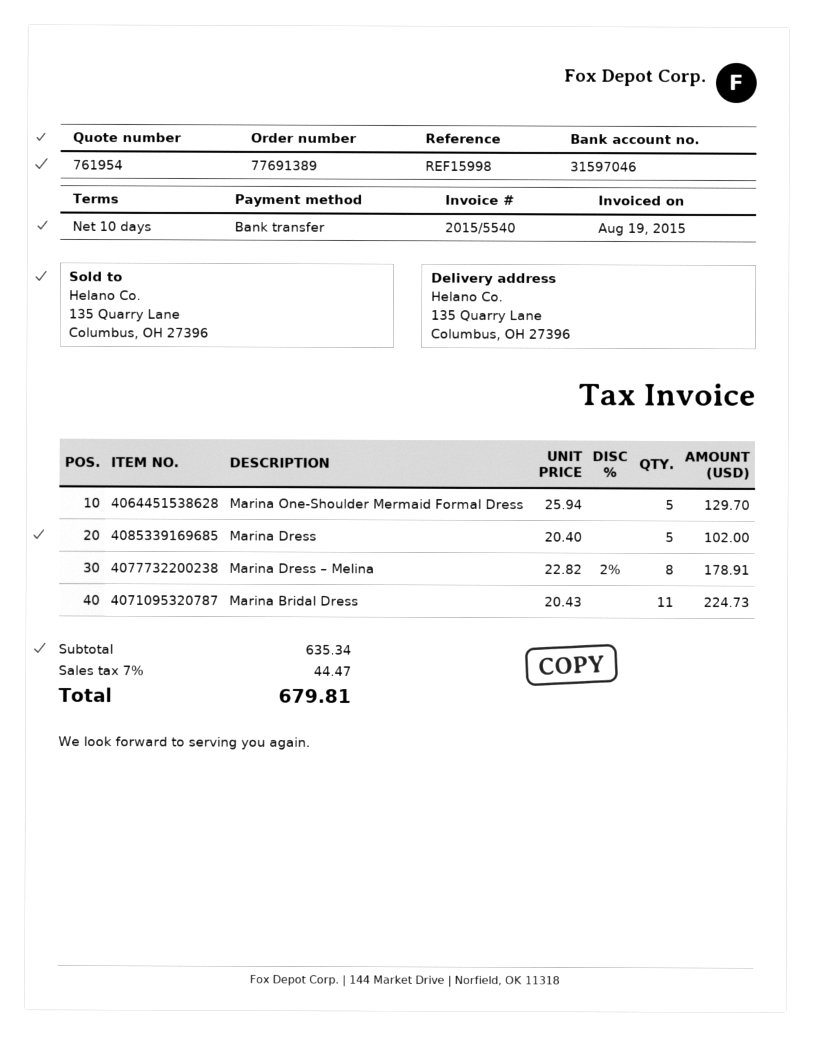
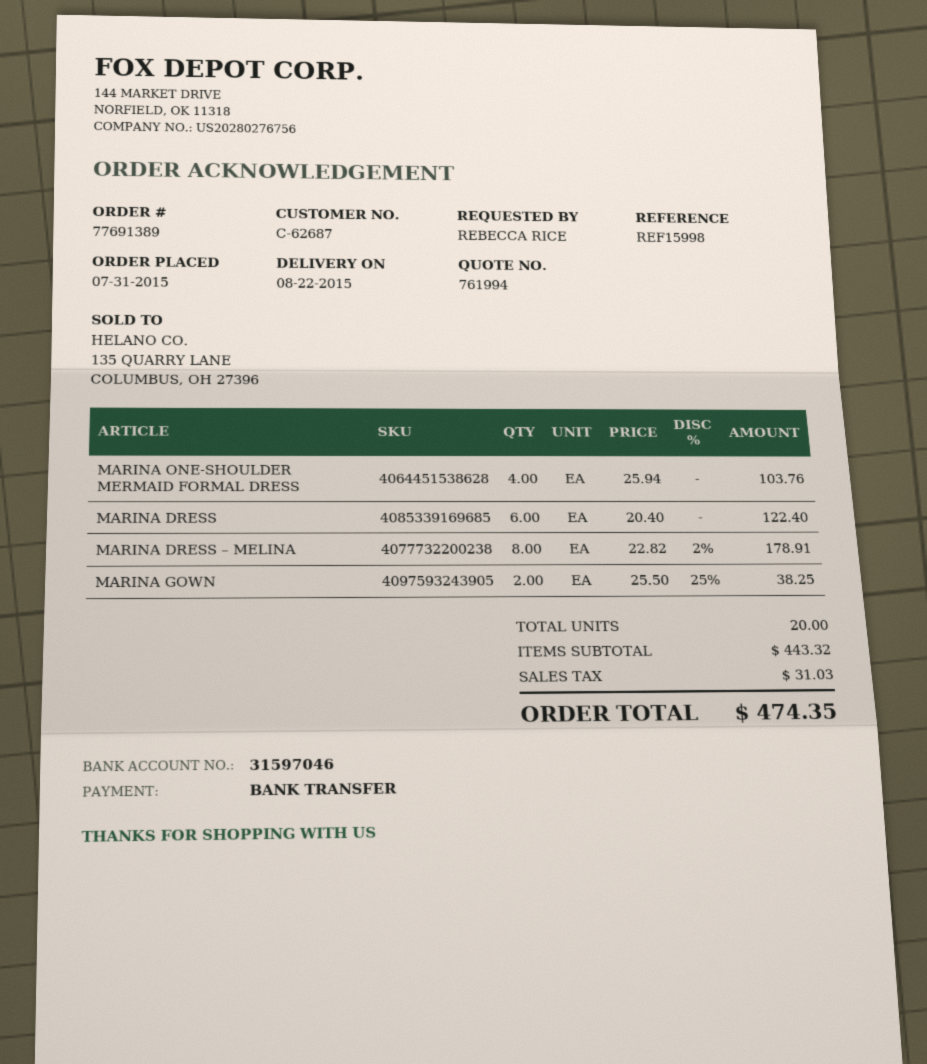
quote number: 761954 -> 761994
Marina One-Shoulder Mermaid Formal Dress: 5 x 25.94 = 129.70 -> 4 x 25.94 = 103.76
Marina Dress: 5 x 20.40 = 102.00 -> 6 x 20.40 = 122.40
Marina Bridal Dress: 11 x 20.43 = 224.73 -> none
MARINA GOWN: none -> 2 x 25.50 - 25% = 38.25
subtotal: 635.34 -> 443.32
tax: 44.47 -> 31.03
total: 679.81 -> 474.35

